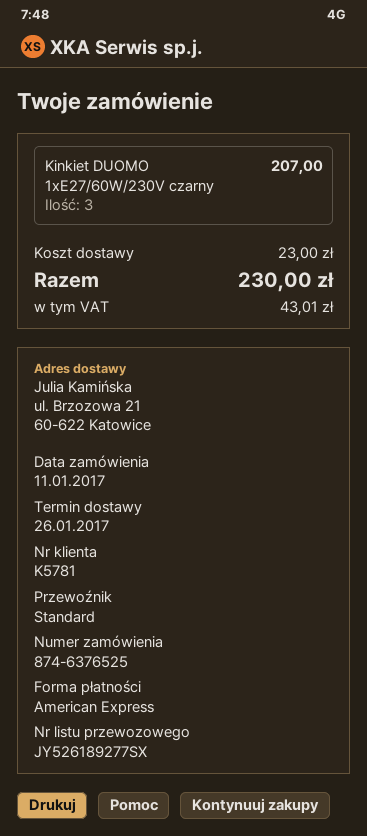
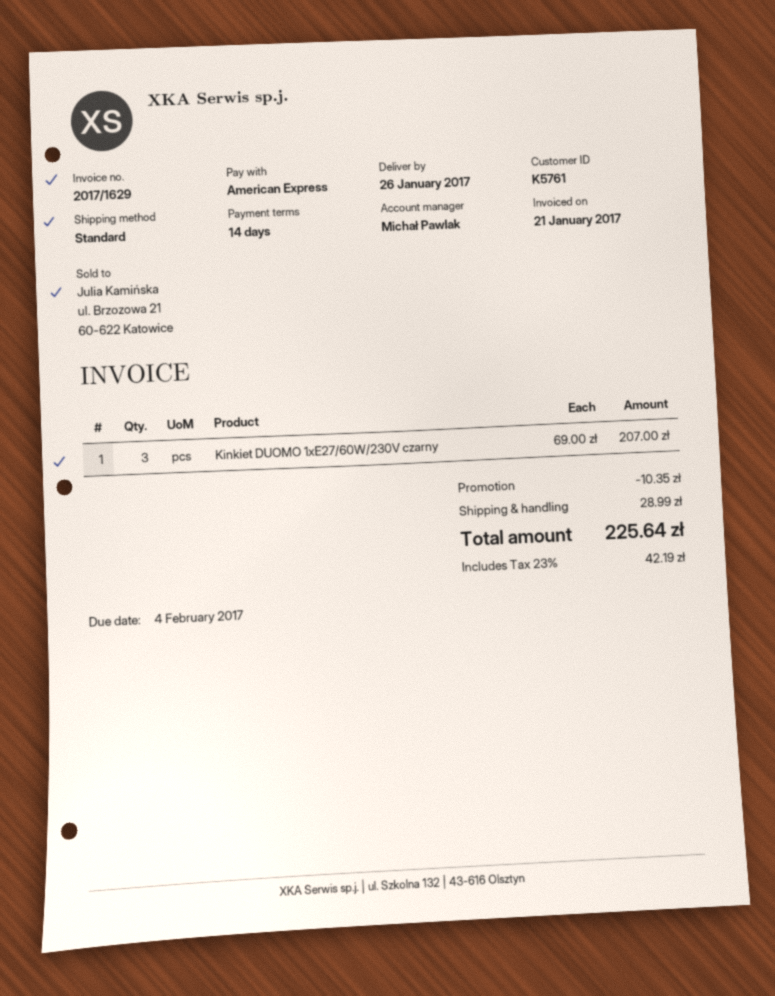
customer number: K5781 -> K5761
discount: none -> 10.35
shipping: 23.00 -> 28.99
tax: 43.01 -> 42.19
total: 230.00 -> 225.64

